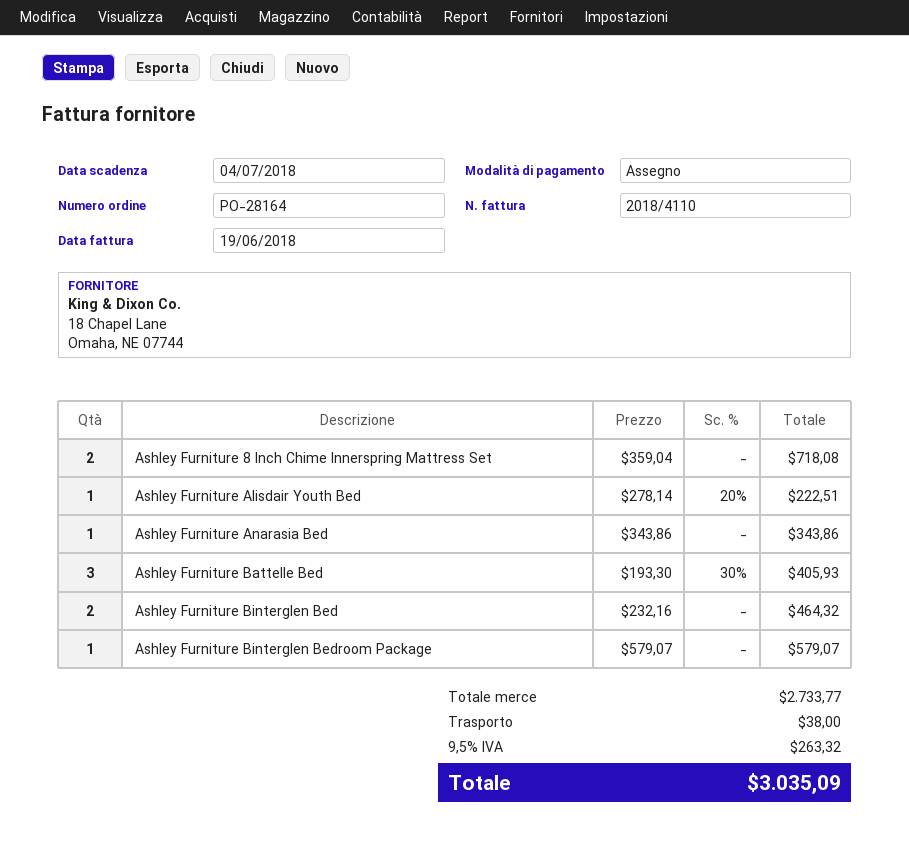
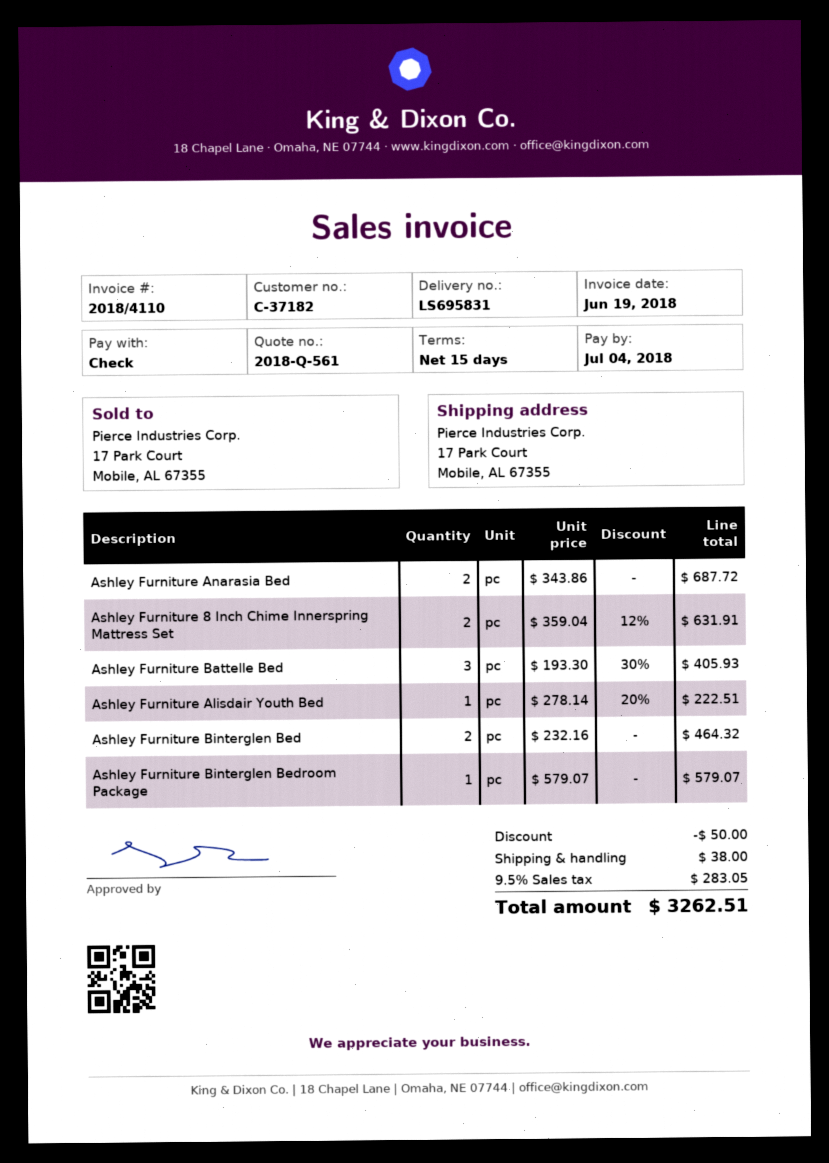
Ashley Furniture 8 Inch Chime Innerspring Mattress Set: 2 x 359.04 = 718.08 -> 2 x 359.04 - 12% = 631.91
Ashley Furniture Anarasia Bed: 1 x 343.86 = 343.86 -> 2 x 343.86 = 687.72
discount: none -> 50.00
tax: 9.5% = 263.32 -> 9.5% = 283.05
total: 3035.09 -> 3262.51

